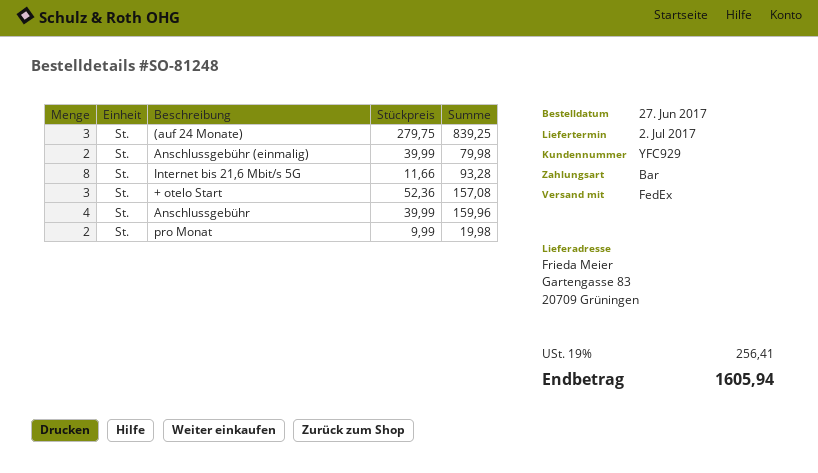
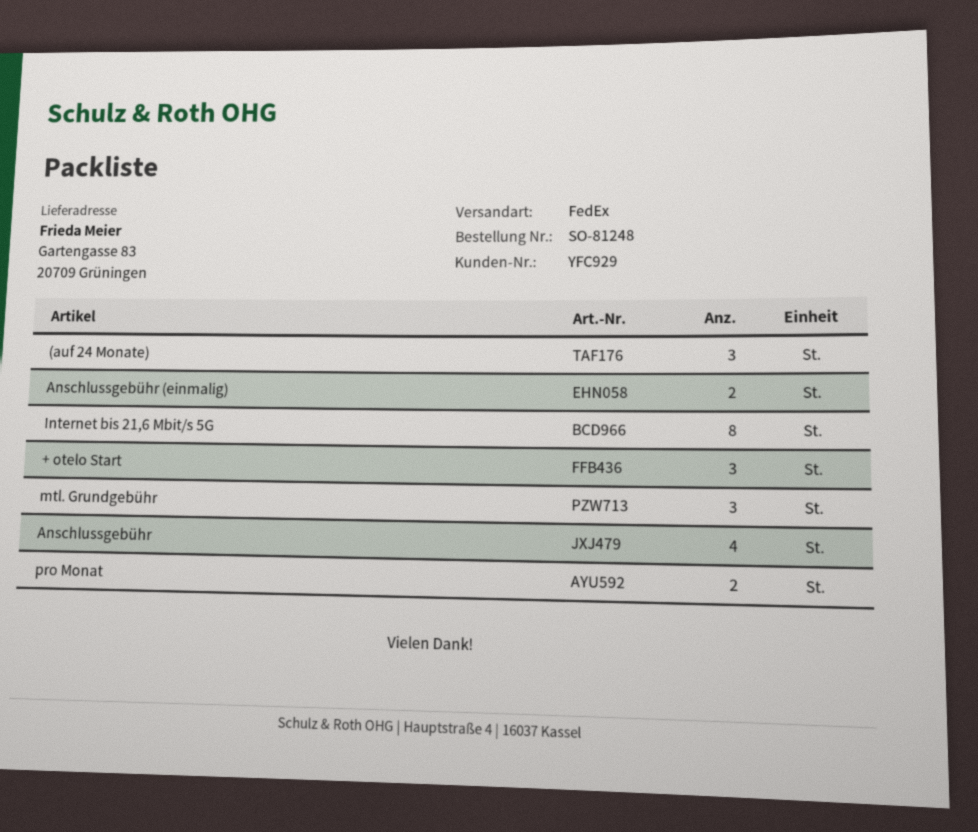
mtl. Grundgebühr: none -> 3

